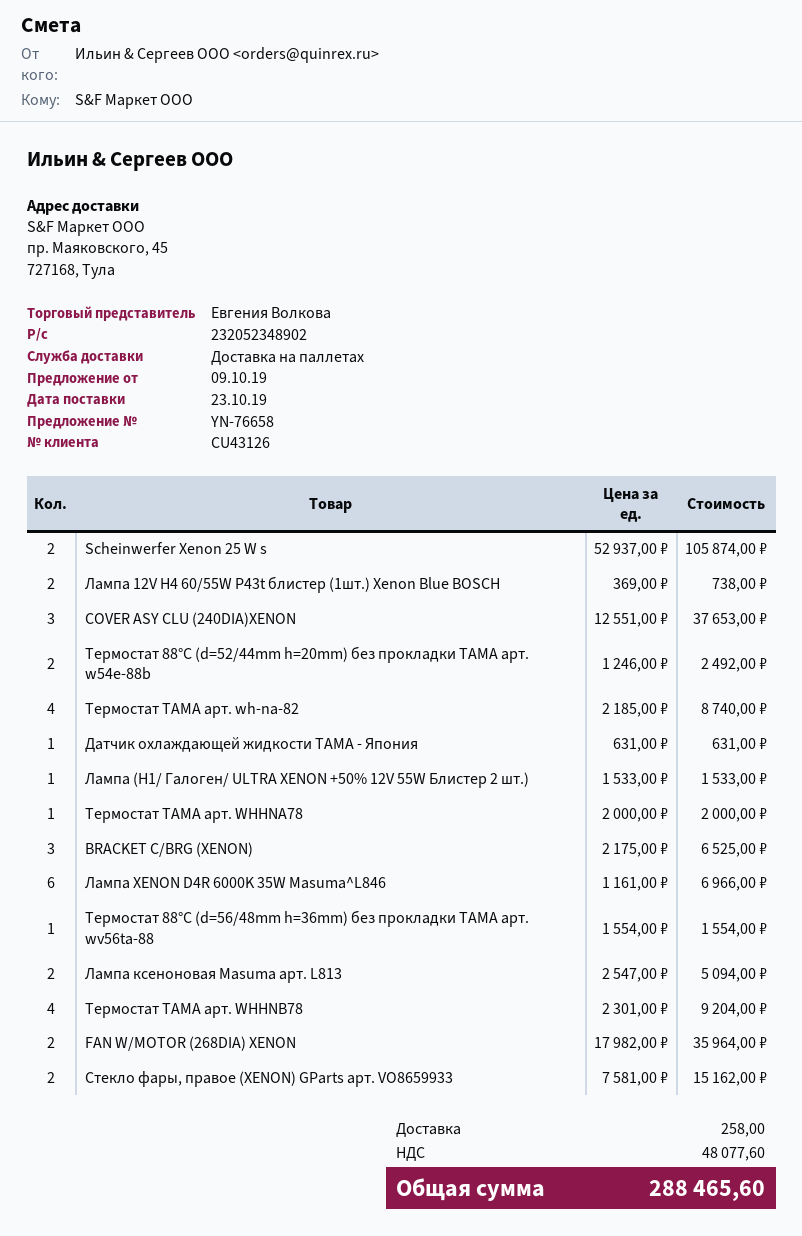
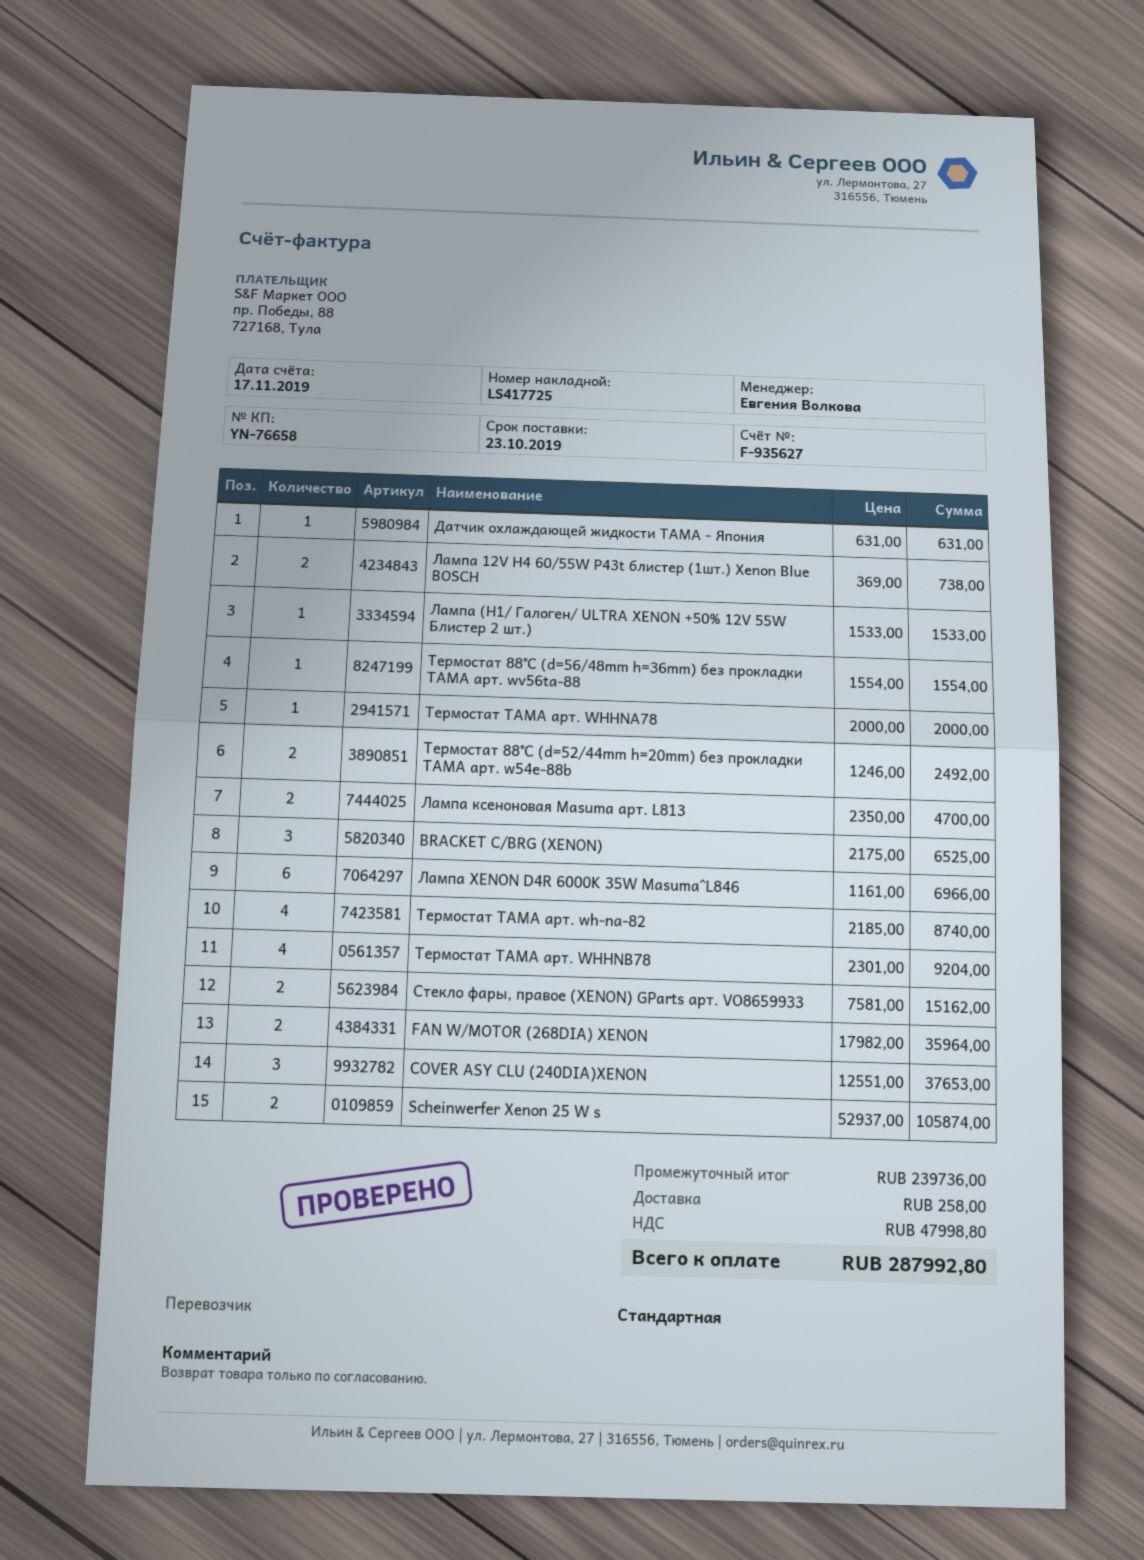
shipping method: pallet freight -> standard
Лампа ксеноновая Masuma арт. L813: 2 x 2547.00 = 5094.00 -> 2 x 2350.00 = 4700.00
tax: 48077.60 -> 47998.80
total: 288465.60 -> 287992.80

